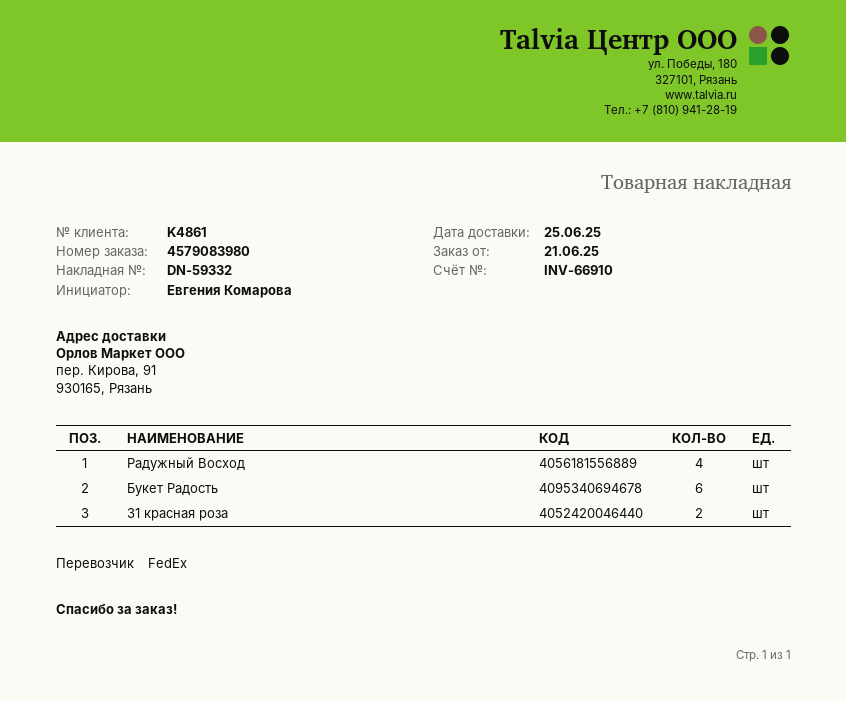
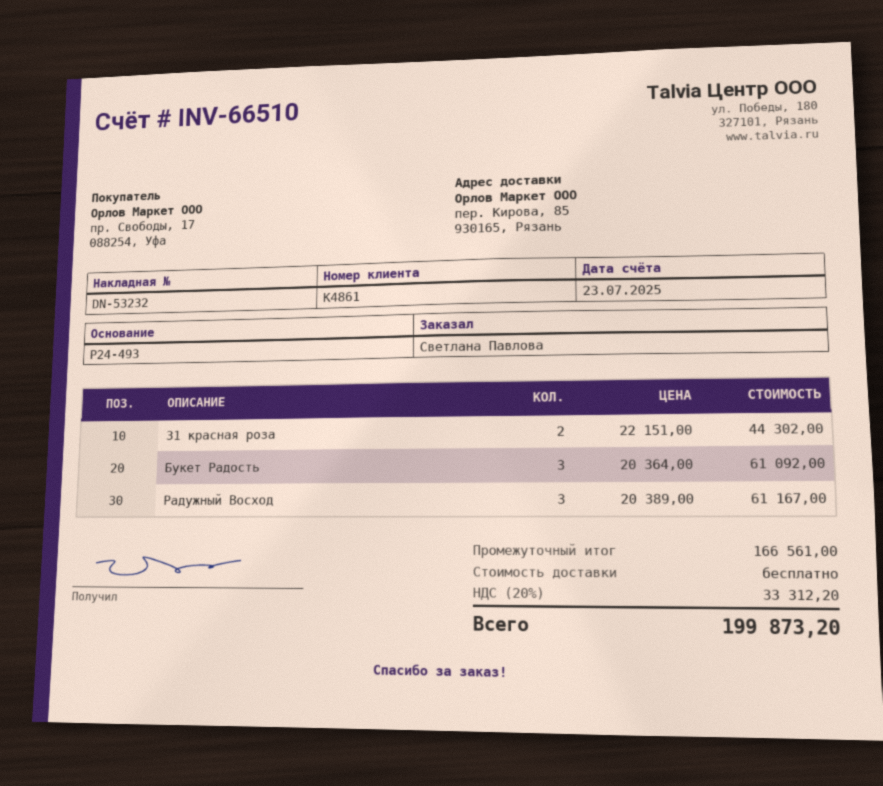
delivery note number: DN-59332 -> DN-53232
invoice number: INV-66910 -> INV-66510
ordered by: Евгения Комарова -> Светлана Павлова
ship to: пер. Кирова, 91, 930165, Рязань -> пер. Кирова, 85, 930165, Рязань
Радужный Восход: 4 -> 3
Букет Радость: 6 -> 3

